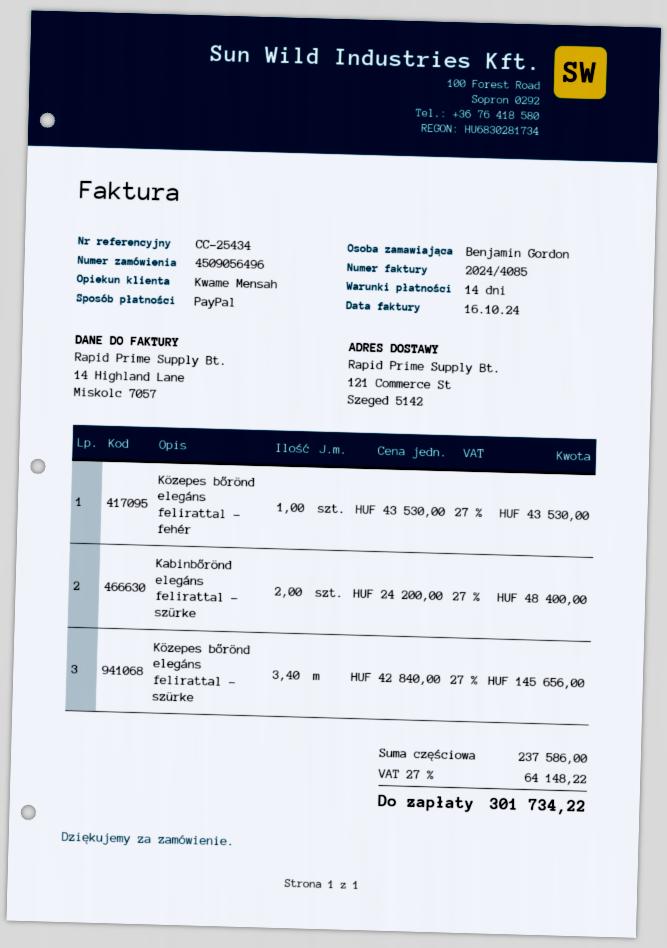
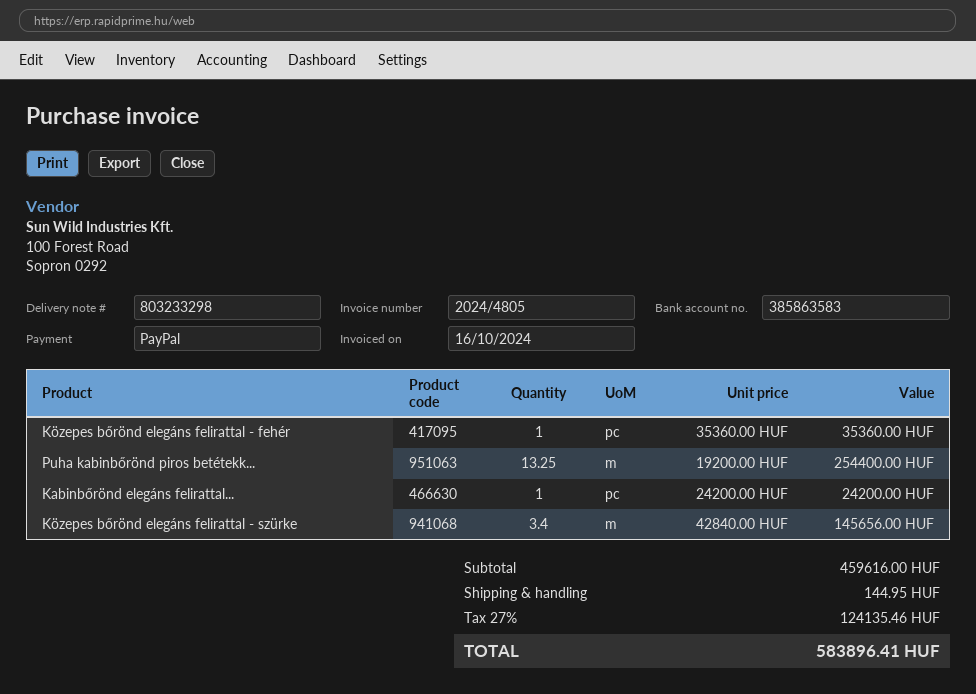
invoice number: 2024/4085 -> 2024/4805
Közepes bőrönd elegáns felirattal - fehér: 1 x 43530.00 = 43530.00 -> 1 x 35360.00 = 35360.00
Kabinbőrönd elegáns felirattal - szürke: 2 x 24200.00 = 48400.00 -> 1 x 24200.00 = 24200.00
Puha kabinbőrönd piros betétekk...: none -> 13.25 x 19200.00 = 254400.00
subtotal: 237586.00 -> 459616.00
shipping: none -> 144.95
tax: 27% = 64148.22 -> 27% = 124135.46
total: 301734.22 -> 583896.41

